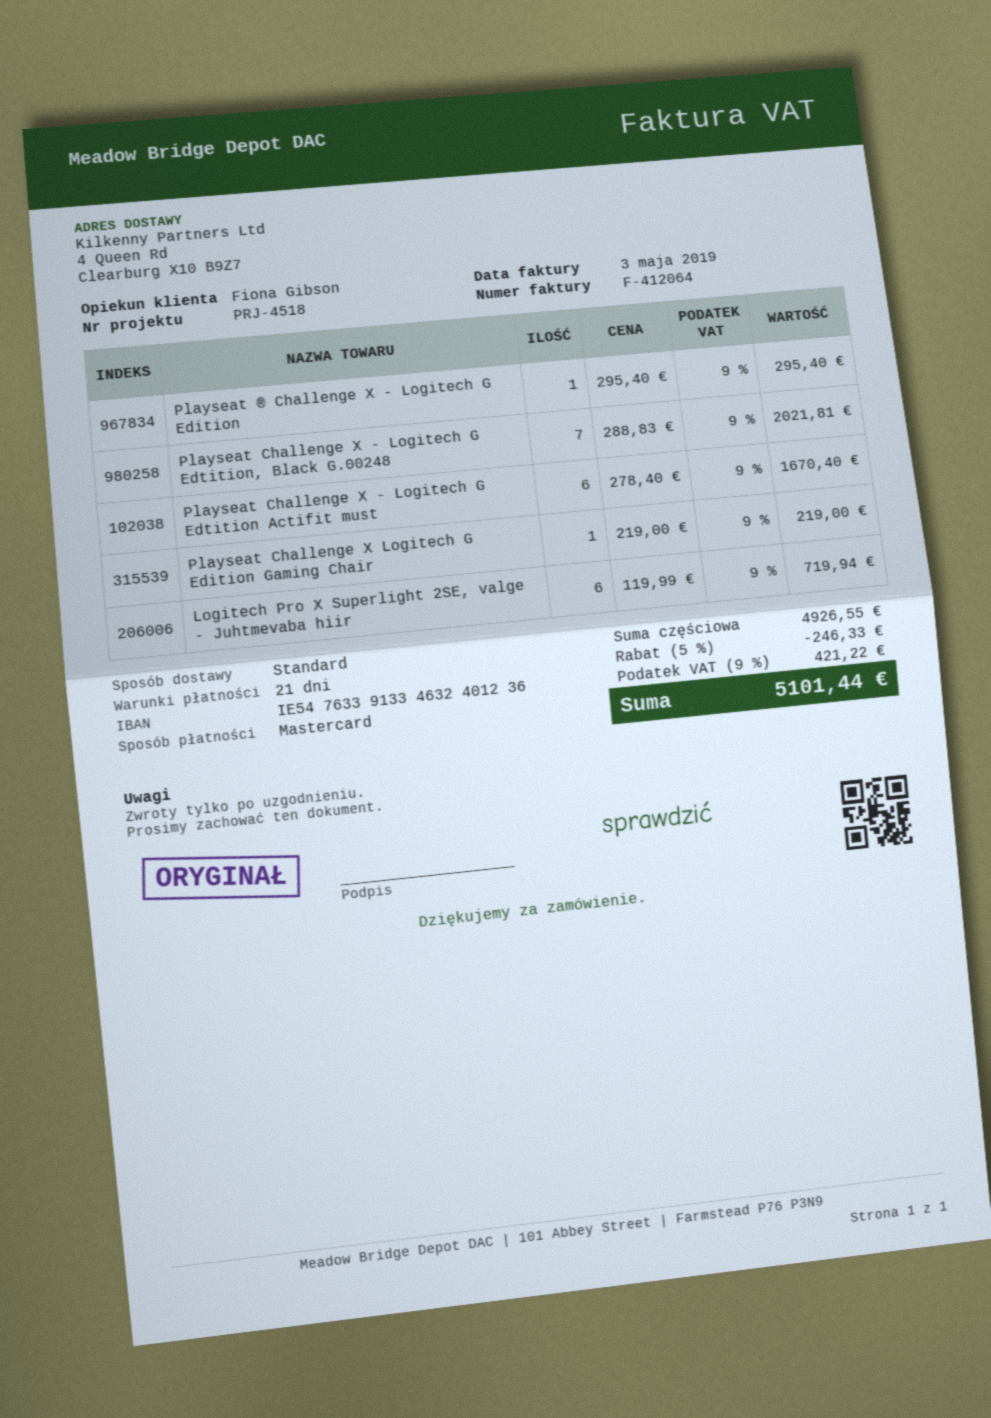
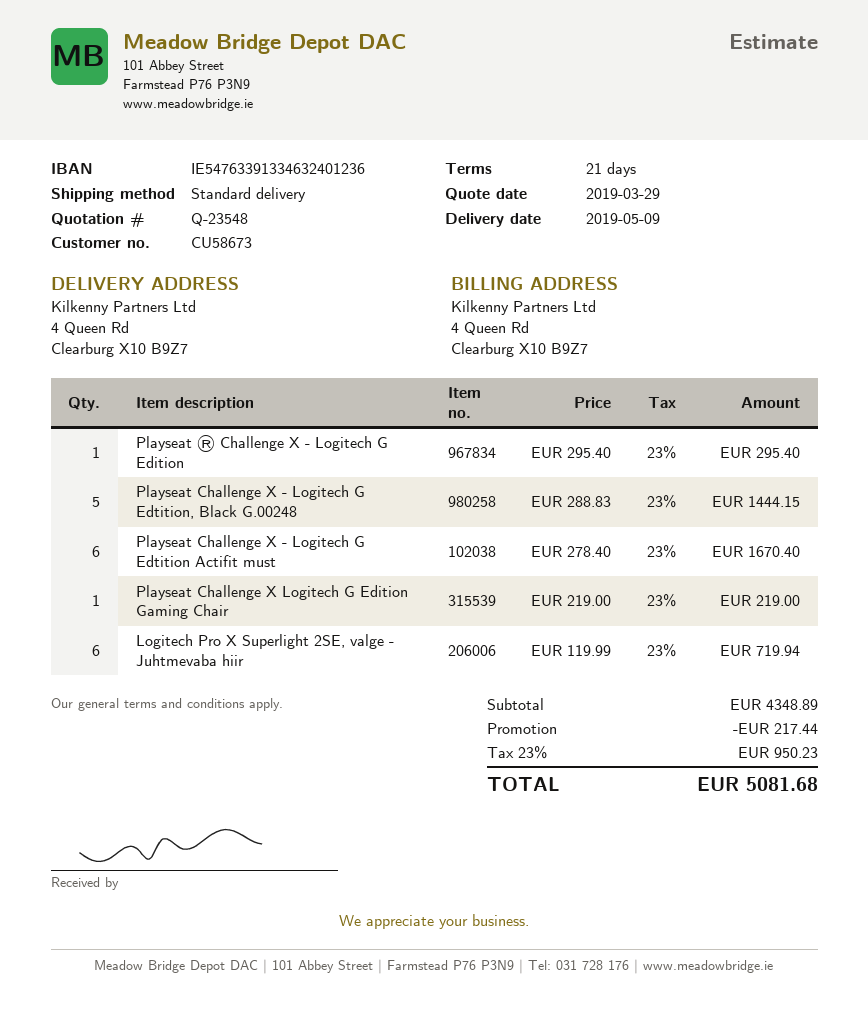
Playseat Challenge X - Logitech G Edtition, Black G.00248: 7 x 288.83 = 2021.81 -> 5 x 288.83 = 1444.15
subtotal: 4926.55 -> 4348.89
discount: 246.33 -> 217.44
tax: 9% = 421.22 -> 23% = 950.23
total: 5101.44 -> 5081.68

